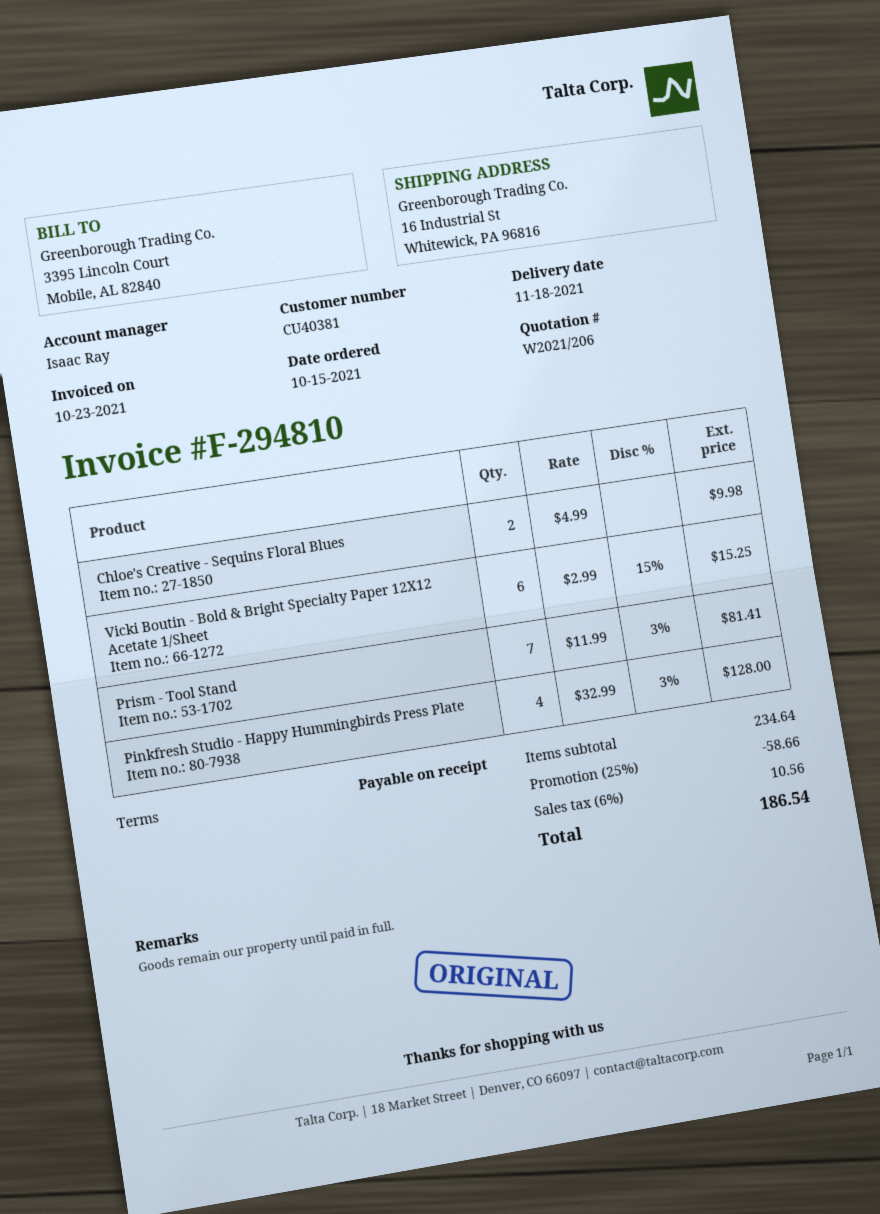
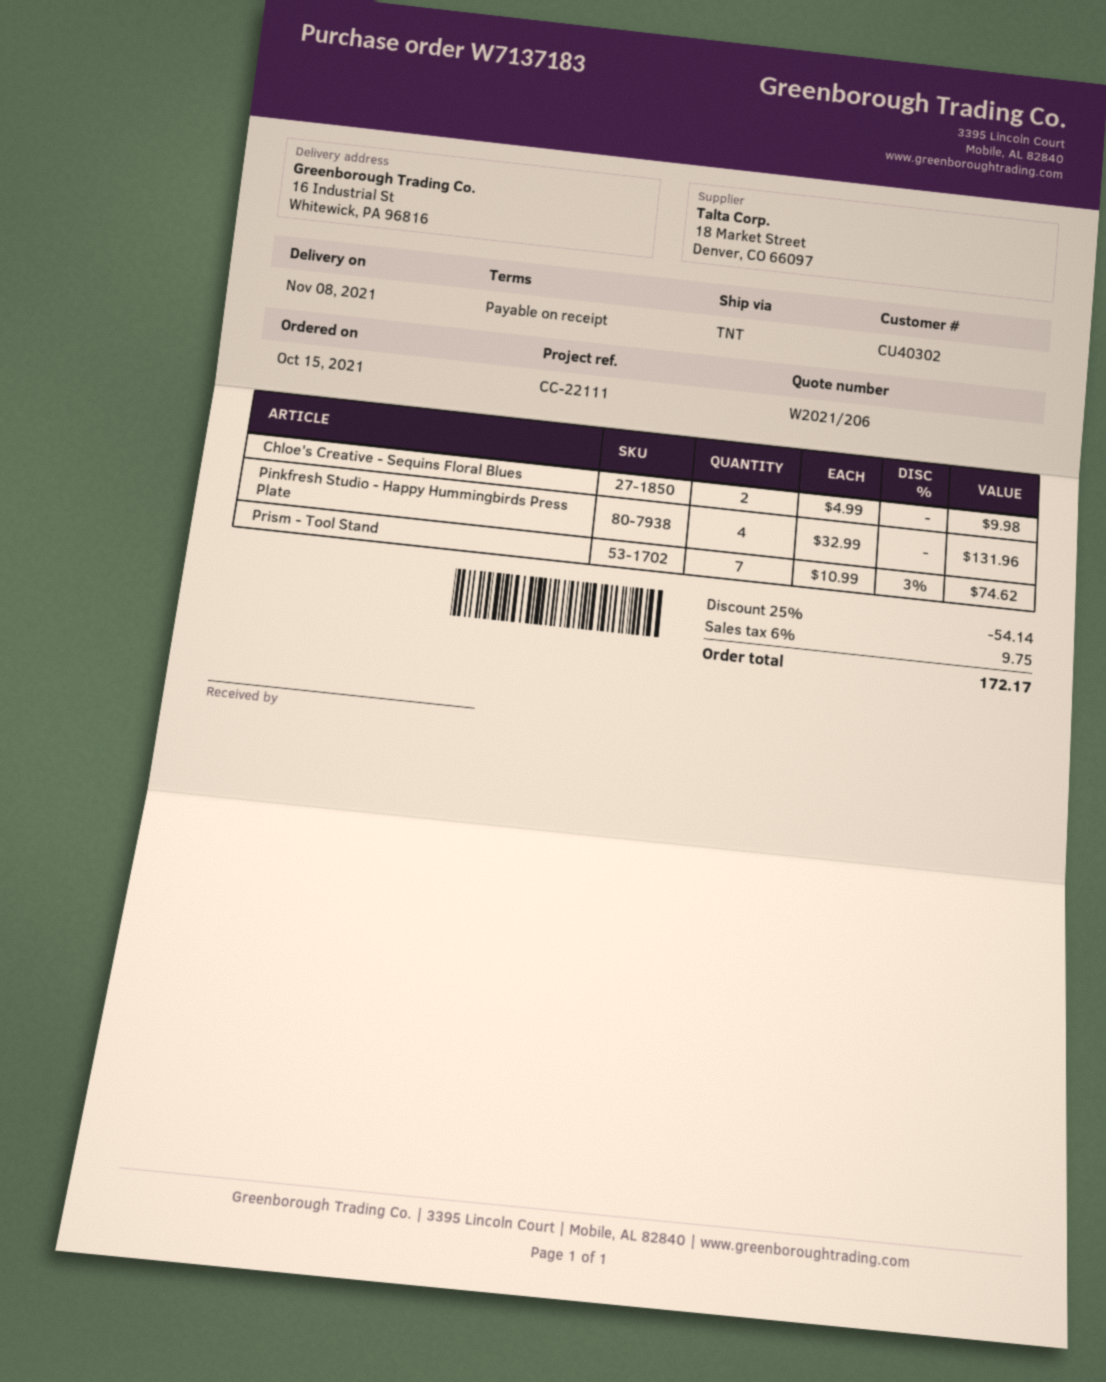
delivery date: 2021-11-18 -> 2021-11-08
customer number: CU40381 -> CU40302
Vicki Boutin - Bold & Bright Specialty Paper 12X12 Acetate 1/Sheet: 6 x 2.99 - 15% = 15.25 -> none
Prism - Tool Stand: 7 x 11.99 - 3% = 81.41 -> 7 x 10.99 - 3% = 74.62
Pinkfresh Studio - Happy Hummingbirds Press Plate: 4 x 32.99 - 3% = 128.00 -> 4 x 32.99 = 131.96
discount: 25% = 58.66 -> 25% = 54.14
tax: 6% = 10.56 -> 6% = 9.75
total: 186.54 -> 172.17

